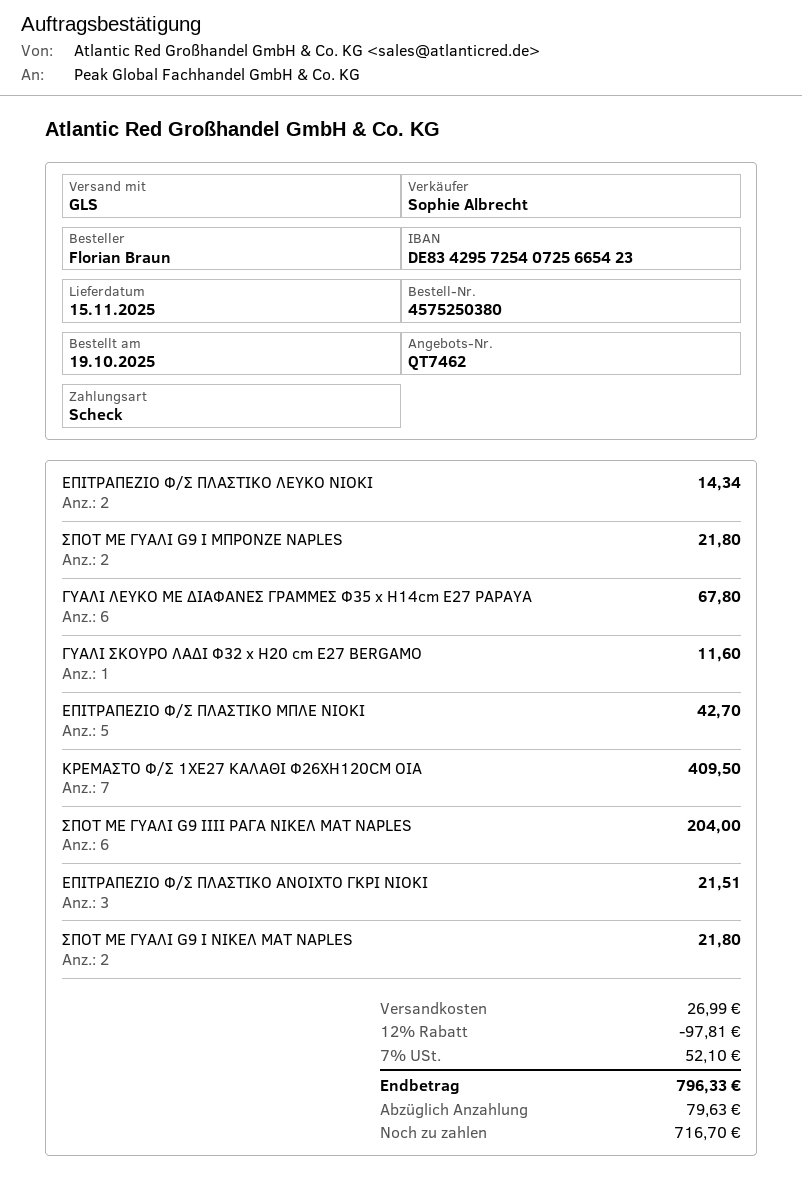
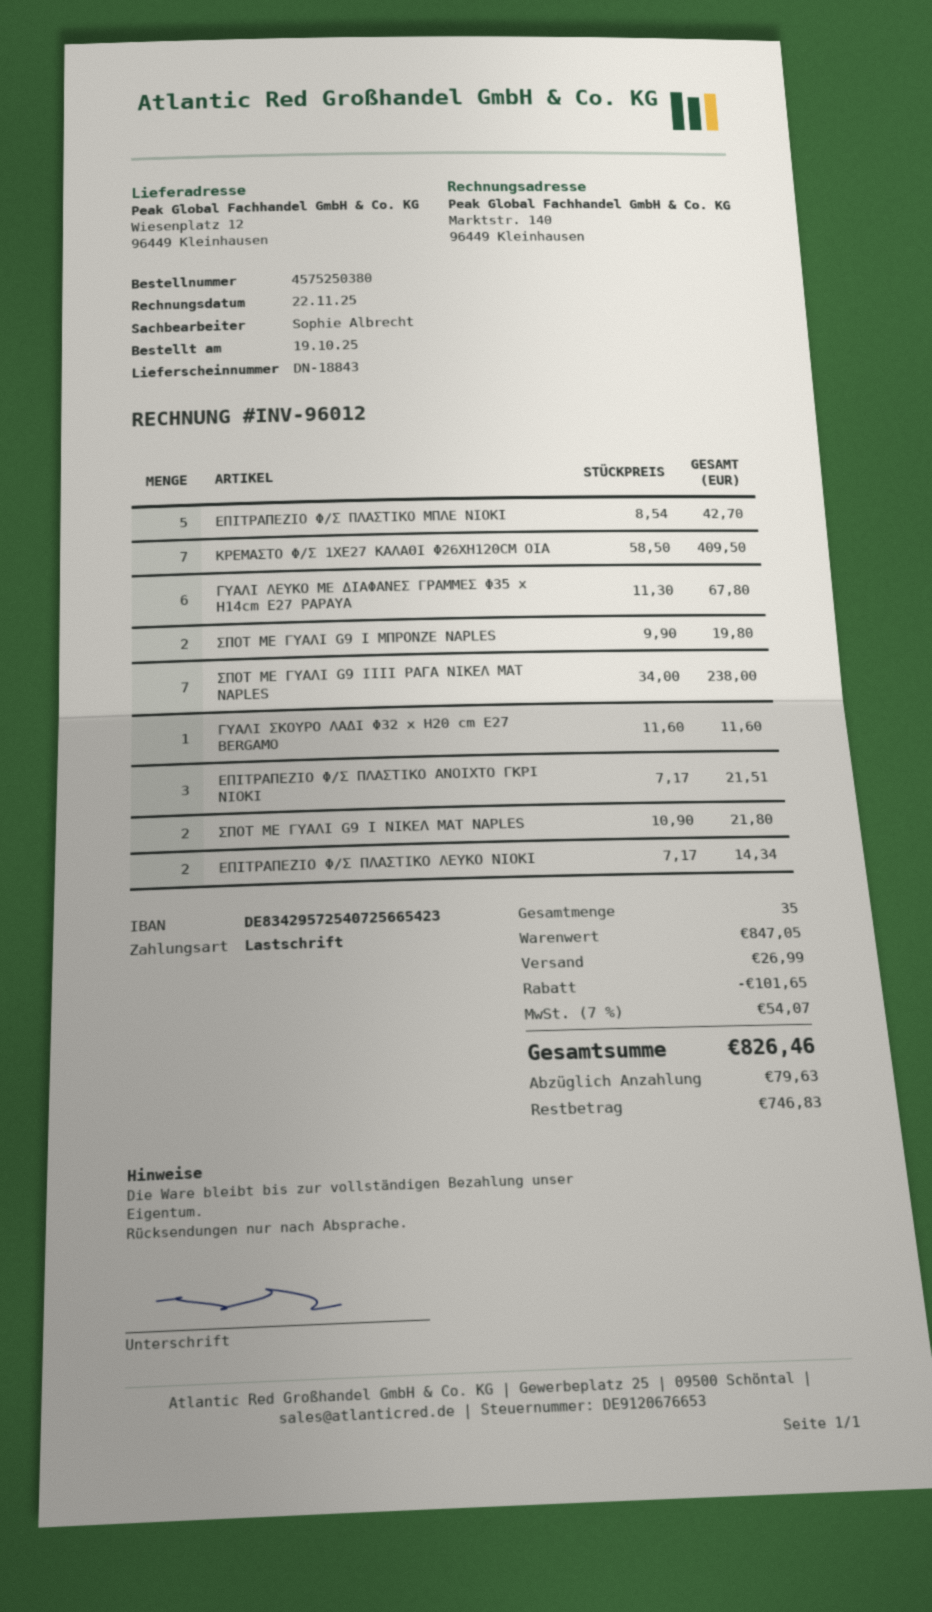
payment method: cheque -> direct debit
ΣΠΟΤ ΜΕ ΓΥΑΛΙ G9 I ΜΠΡΟΝΖΕ NAPLES: 2 for 21.80 -> 2 for 19.80
ΣΠΟΤ ΜΕ ΓΥΑΛΙ G9 IIII ΡΑΓΑ ΝΙΚΕΛ ΜΑΤ NAPLES: 6 for 204.00 -> 7 for 238.00
discount: 97.81 -> 101.65
tax: 7% = 52.10 -> 7% = 54.07
total: 796.33 -> 826.46
balance: 716.70 -> 746.83

